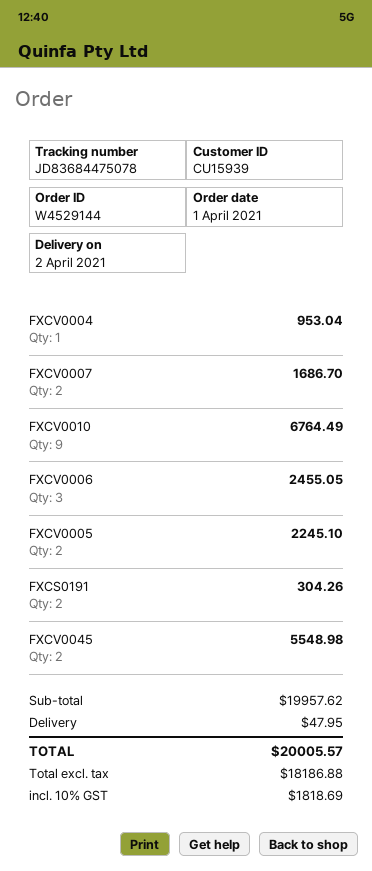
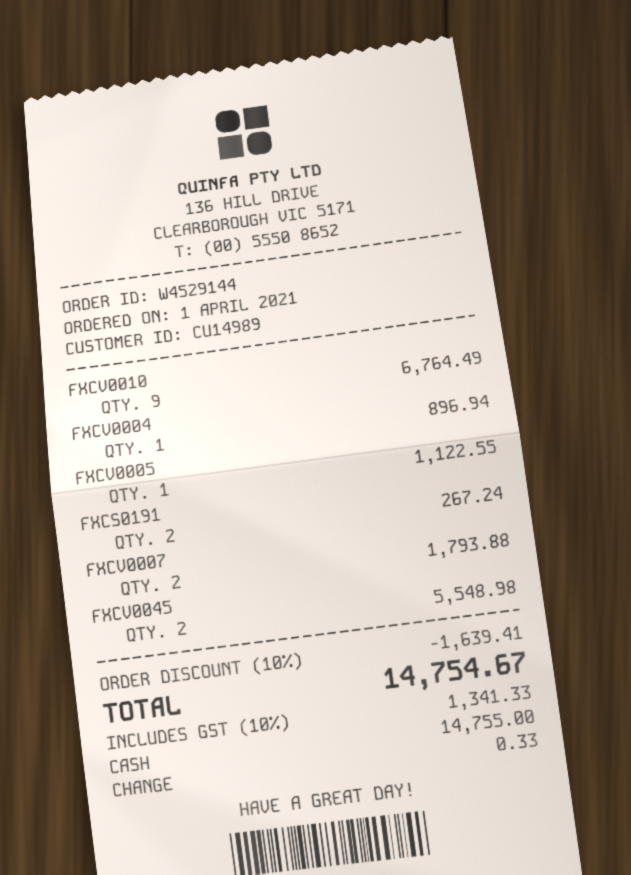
customer number: CU15939 -> CU14989
FXCV0004: 1 for 953.04 -> 1 for 896.94
FXCV0007: 2 for 1686.70 -> 2 for 1793.88
FXCV0006: 3 for 2455.05 -> none
FXCV0005: 2 for 2245.10 -> 1 for 1122.55
FXCS0191: 2 for 304.26 -> 2 for 267.24
discount: none -> 10% = 1639.41
shipping: 47.95 -> none
tax: 10% = 1818.69 -> 10% = 1341.33
total: 20005.57 -> 14754.67

